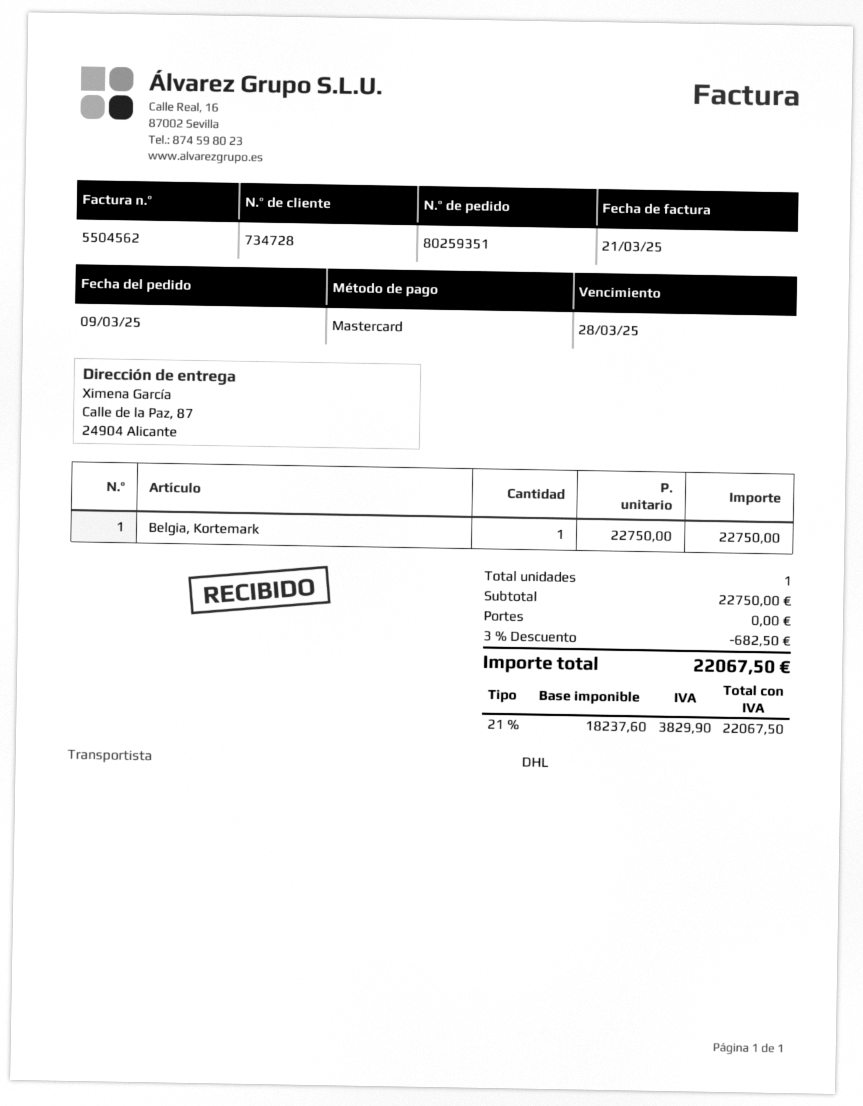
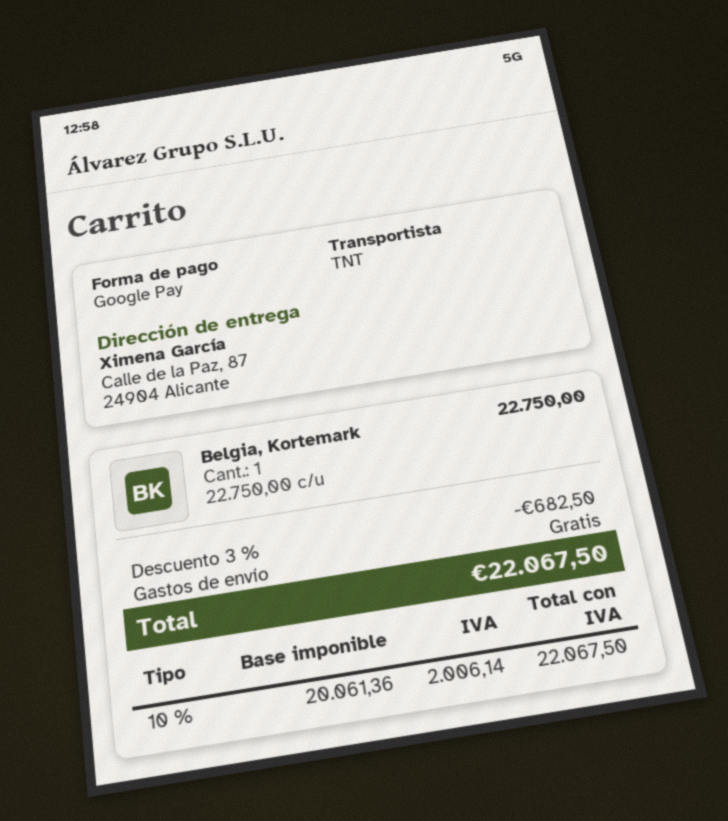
payment method: Mastercard -> Google Pay
shipping method: DHL -> TNT
net: 18237.60 -> 20061.36
tax: 21% = 3829.90 -> 10% = 2006.14

